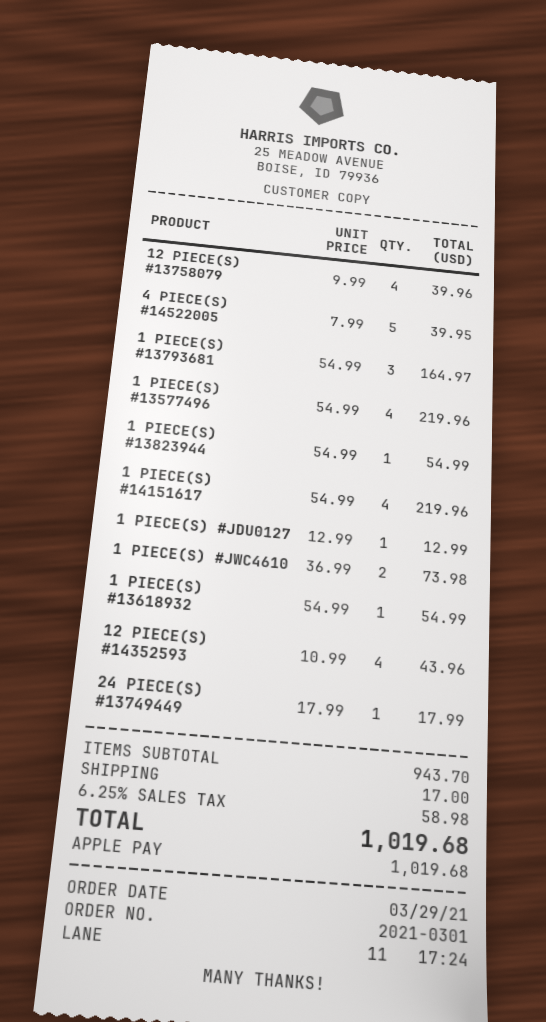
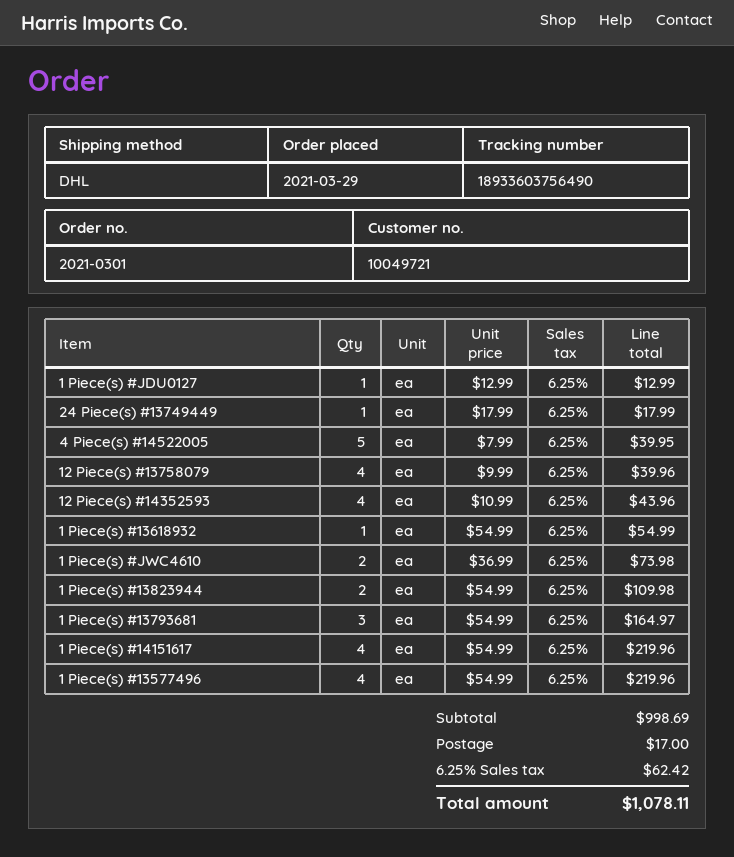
1 PIECE(S) #13823944: 1 x 54.99 = 54.99 -> 2 x 54.99 = 109.98
subtotal: 943.70 -> 998.69
tax: 6.25% = 58.98 -> 6.25% = 62.42
total: 1019.68 -> 1078.11

